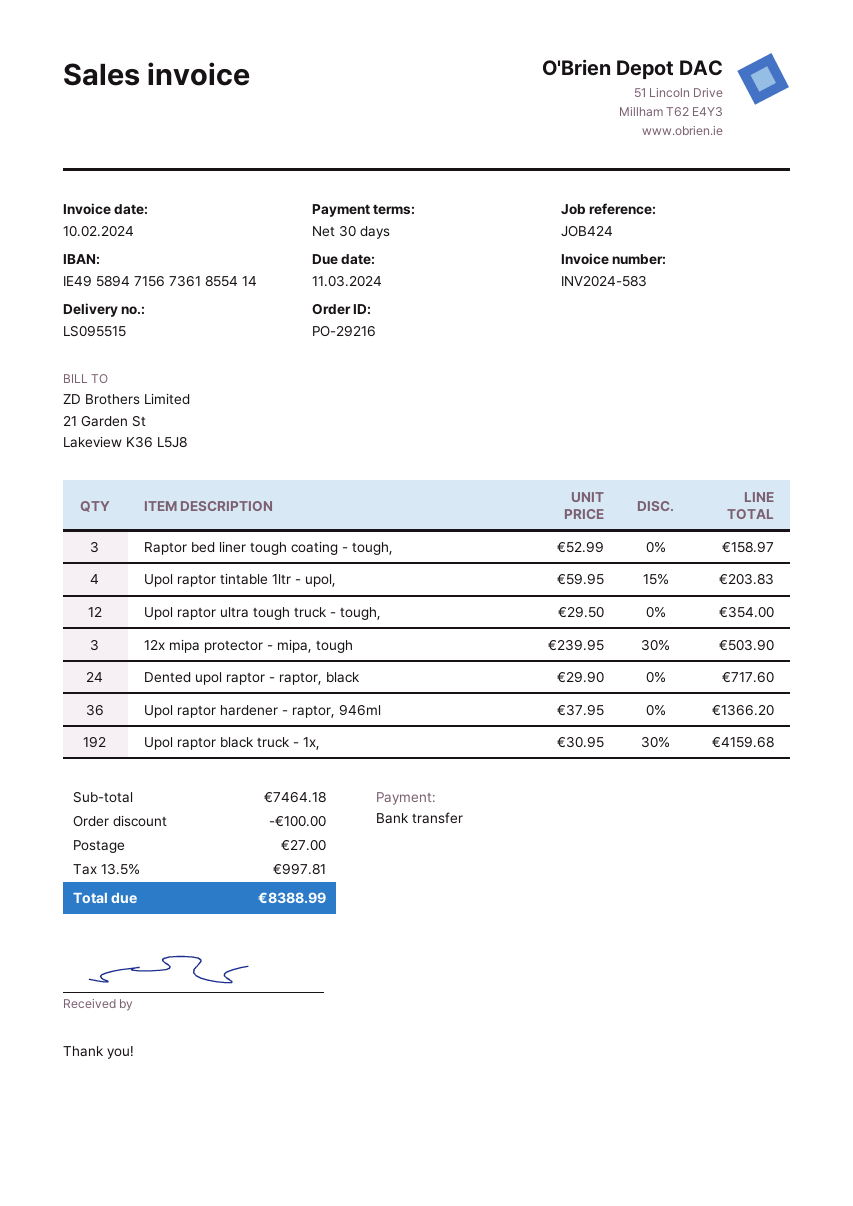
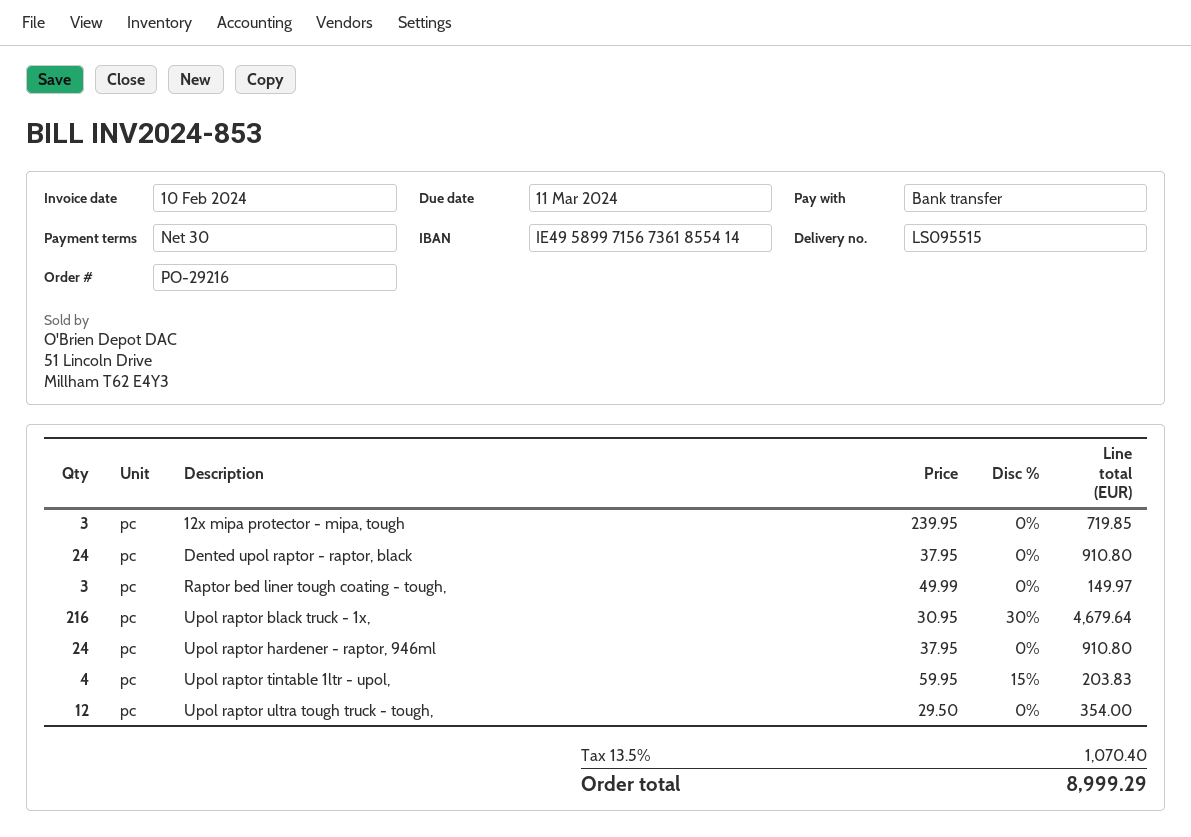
invoice number: INV2024-583 -> INV2024-853
bank account: IE49589471567361855414 -> IE49589971567361855414
Raptor bed liner tough coating - tough,: 3 x 52.99 = 158.97 -> 3 x 49.99 = 149.97
12x mipa protector - mipa, tough: 3 x 239.95 - 30% = 503.90 -> 3 x 239.95 = 719.85
Dented upol raptor - raptor, black: 24 x 29.90 = 717.60 -> 24 x 37.95 = 910.80
Upol raptor hardener - raptor, 946ml: 36 x 37.95 = 1366.20 -> 24 x 37.95 = 910.80
Upol raptor black truck - 1x,: 192 x 30.95 - 30% = 4159.68 -> 216 x 30.95 - 30% = 4679.64
discount: 100.00 -> none
shipping: 27.00 -> none
tax: 13.5% = 997.81 -> 13.5% = 1070.40
total: 8388.99 -> 8999.29

